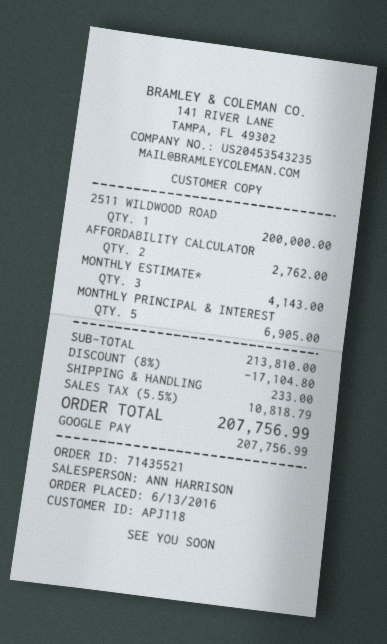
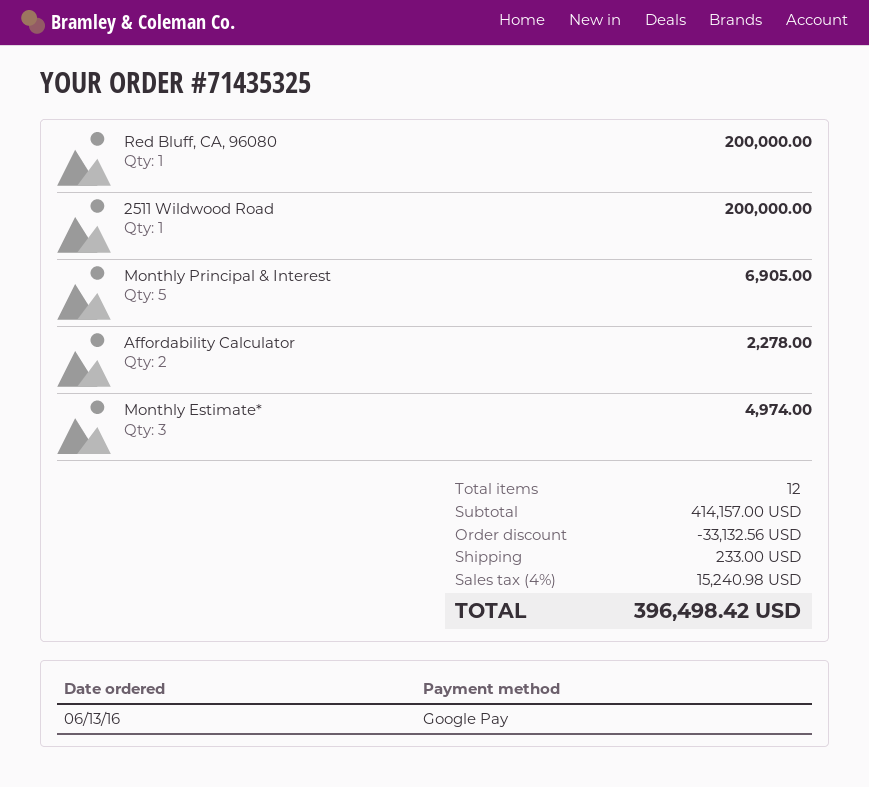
order number: 71435521 -> 71435325
AFFORDABILITY CALCULATOR: 2 for 2762.00 -> 2 for 2278.00
MONTHLY ESTIMATE*: 3 for 4143.00 -> 3 for 4974.00
Red Bluff, CA, 96080: none -> 1 for 200000.00
subtotal: 213810.00 -> 414157.00
discount: 17104.80 -> 33132.56
tax: 5.5% = 10818.79 -> 4% = 15240.98
total: 207756.99 -> 396498.42

